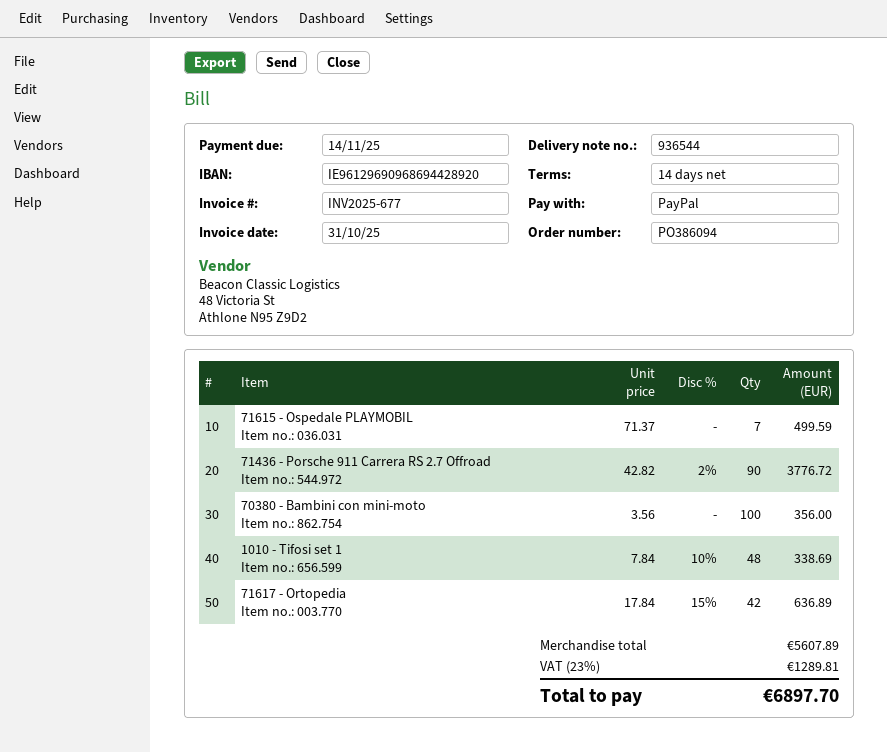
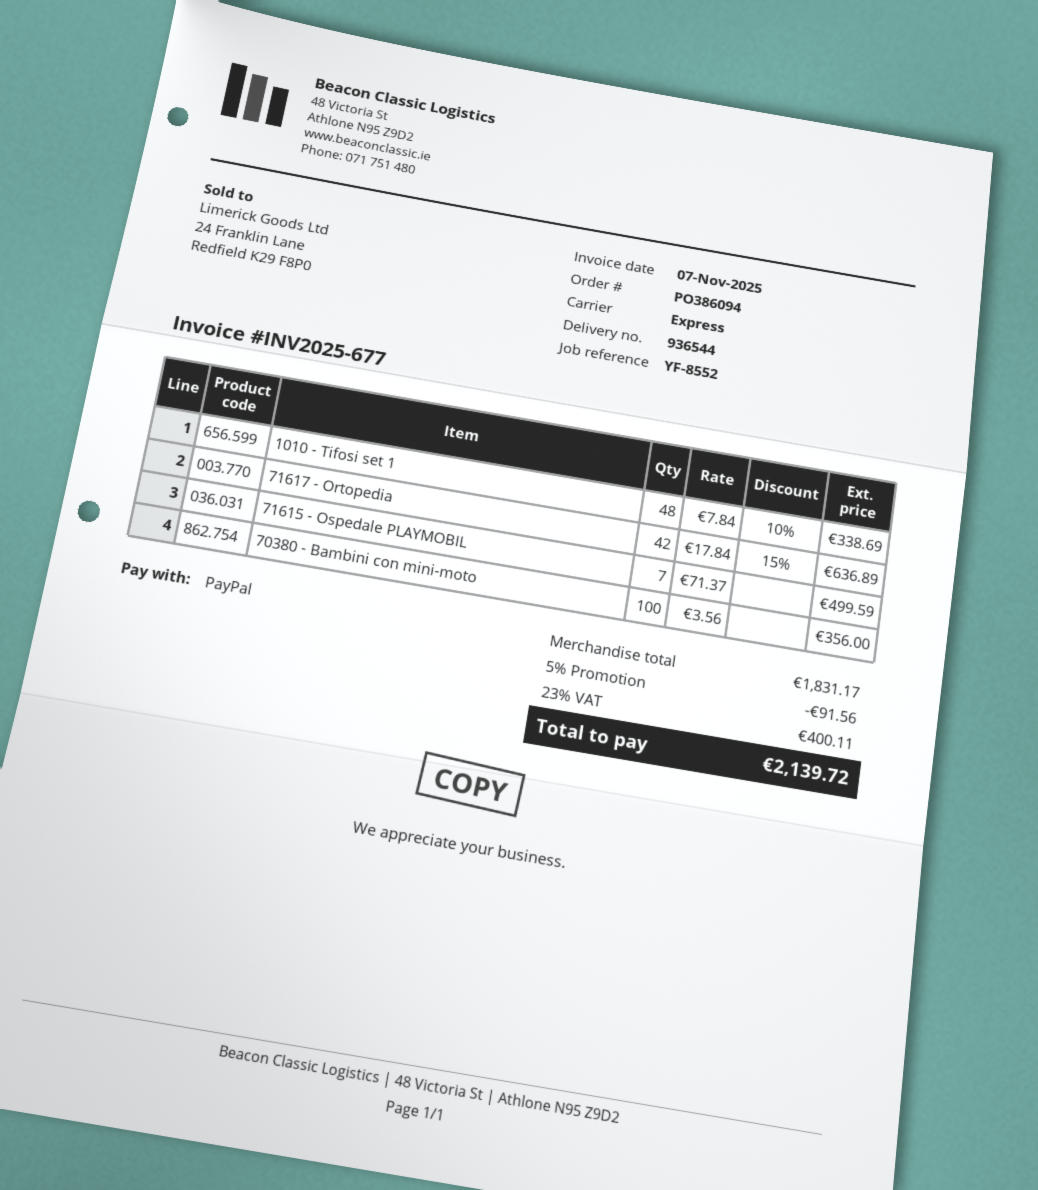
invoice date: 2025-10-31 -> 2025-11-07
71436 - Porsche 911 Carrera RS 2.7 Offroad: 90 x 42.82 - 2% = 3776.72 -> none
subtotal: 5607.89 -> 1831.17
discount: none -> 5% = 91.56
tax: 23% = 1289.81 -> 23% = 400.11
total: 6897.70 -> 2139.72

